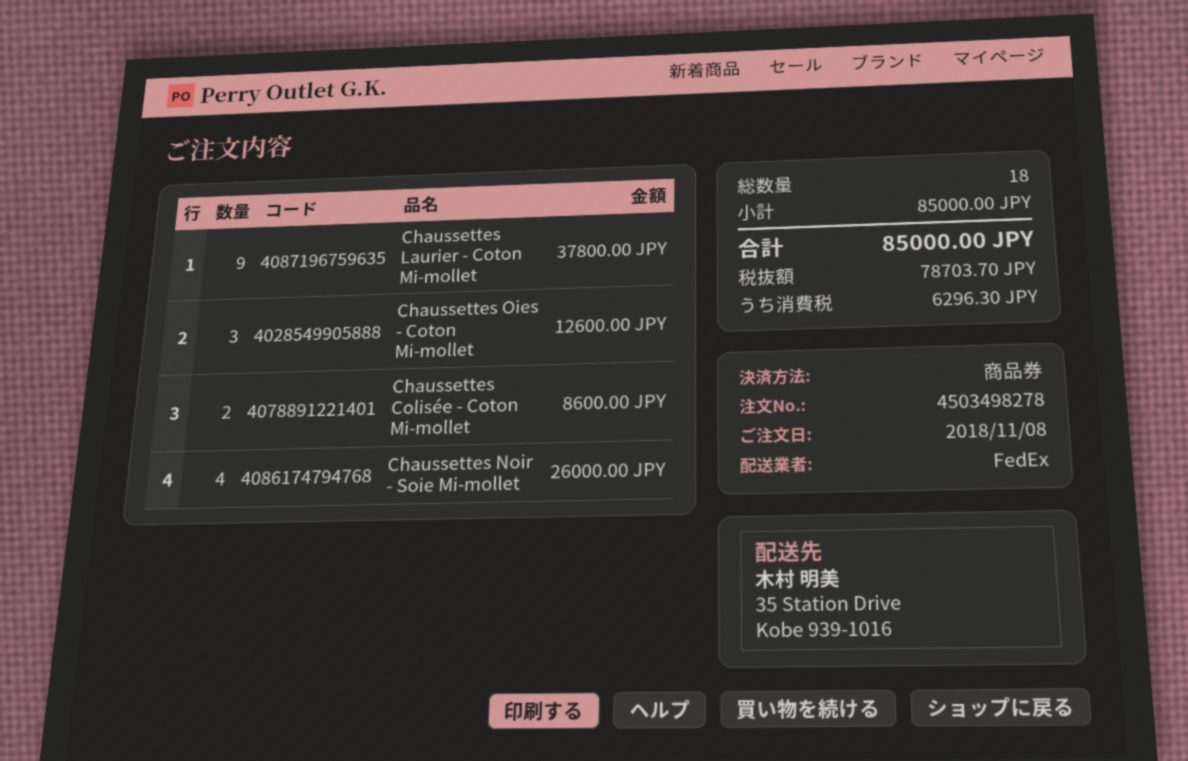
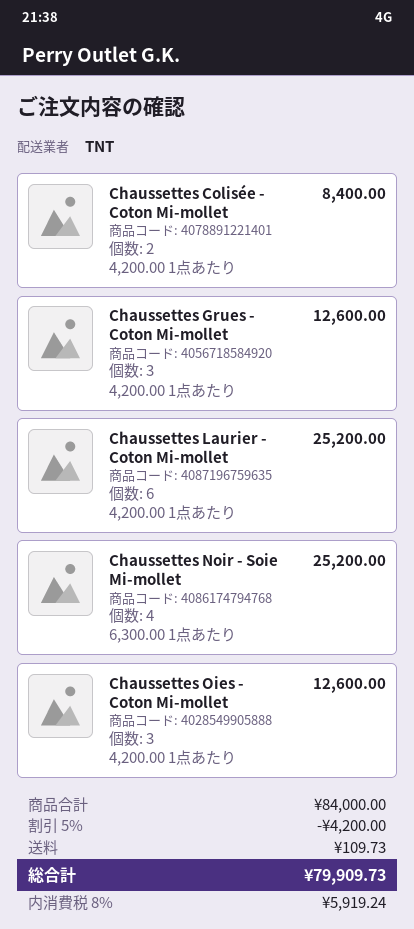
shipping method: FedEx -> TNT
Chaussettes Laurier - Coton Mi-mollet: 9 for 37800.00 -> 6 for 25200.00
Chaussettes Colisée - Coton Mi-mollet: 2 for 8600.00 -> 2 for 8400.00
Chaussettes Noir - Soie Mi-mollet: 4 for 26000.00 -> 4 for 25200.00
Chaussettes Grues - Coton Mi-mollet: none -> 3 for 12600.00
subtotal: 85000.00 -> 84000.00
discount: none -> 5% = 4200.00
shipping: none -> 109.73
tax: 6296.30 -> 5919.24
total: 85000.00 -> 79909.73

